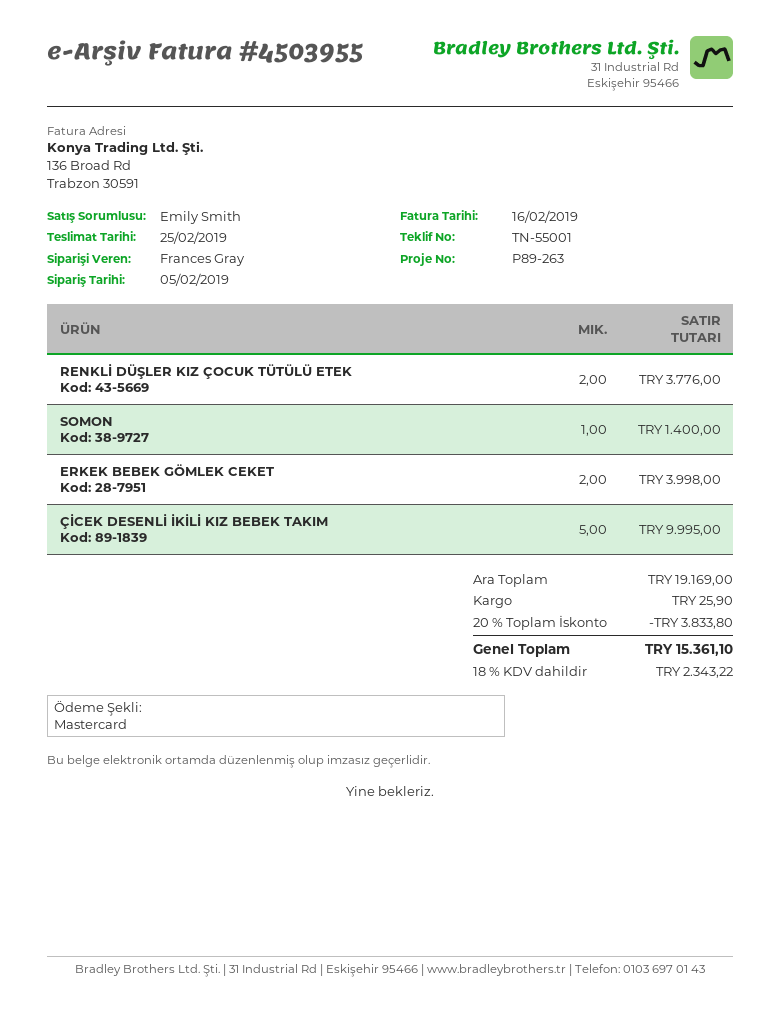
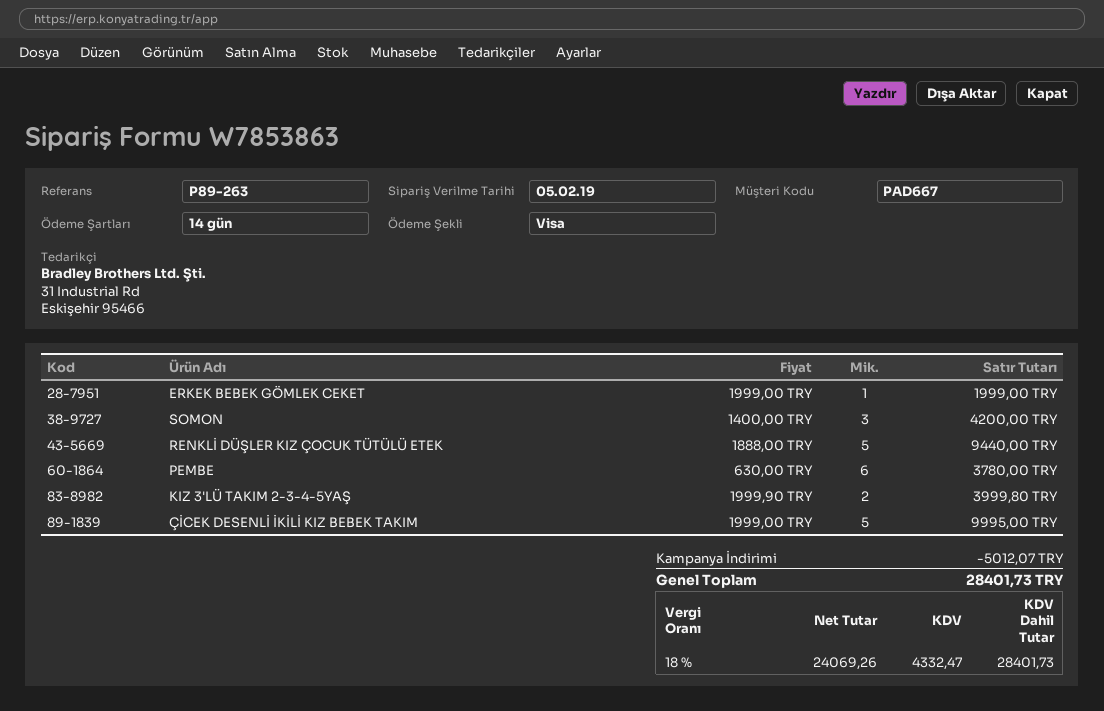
payment method: Mastercard -> Visa
RENKLİ DÜŞLER KIZ ÇOCUK TÜTÜLÜ ETEK: 2 for 3776.00 -> 5 for 9440.00
SOMON: 1 for 1400.00 -> 3 for 4200.00
ERKEK BEBEK GÖMLEK CEKET: 2 for 3998.00 -> 1 for 1999.00
PEMBE: none -> 6 for 3780.00
KIZ 3'LÜ TAKIM 2-3-4-5YAŞ: none -> 2 for 3999.80
discount: 3833.80 -> 5012.07
shipping: 25.90 -> none
tax: 18% = 2343.22 -> 18% = 4332.47
total: 15361.10 -> 28401.73

